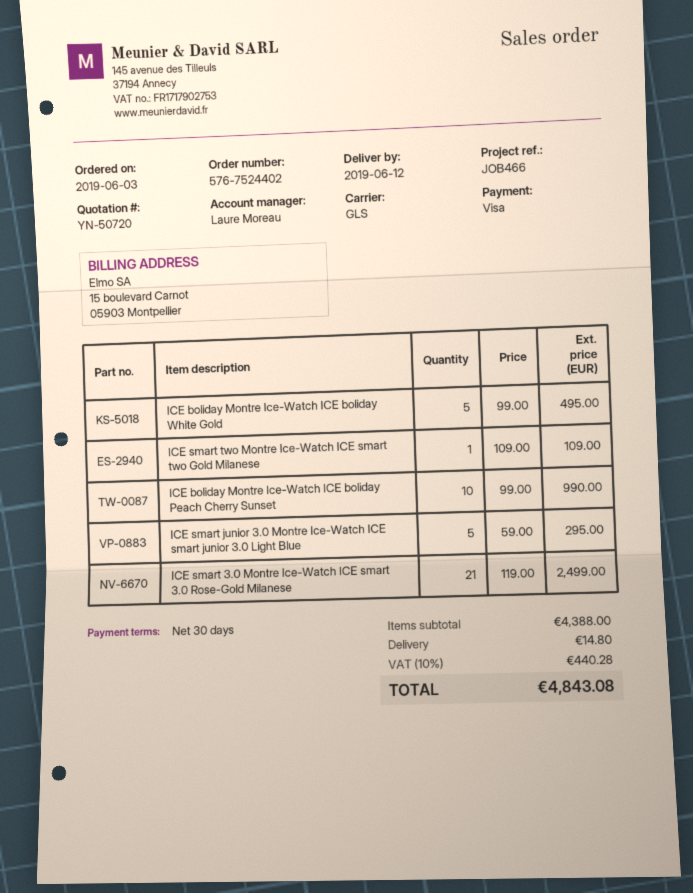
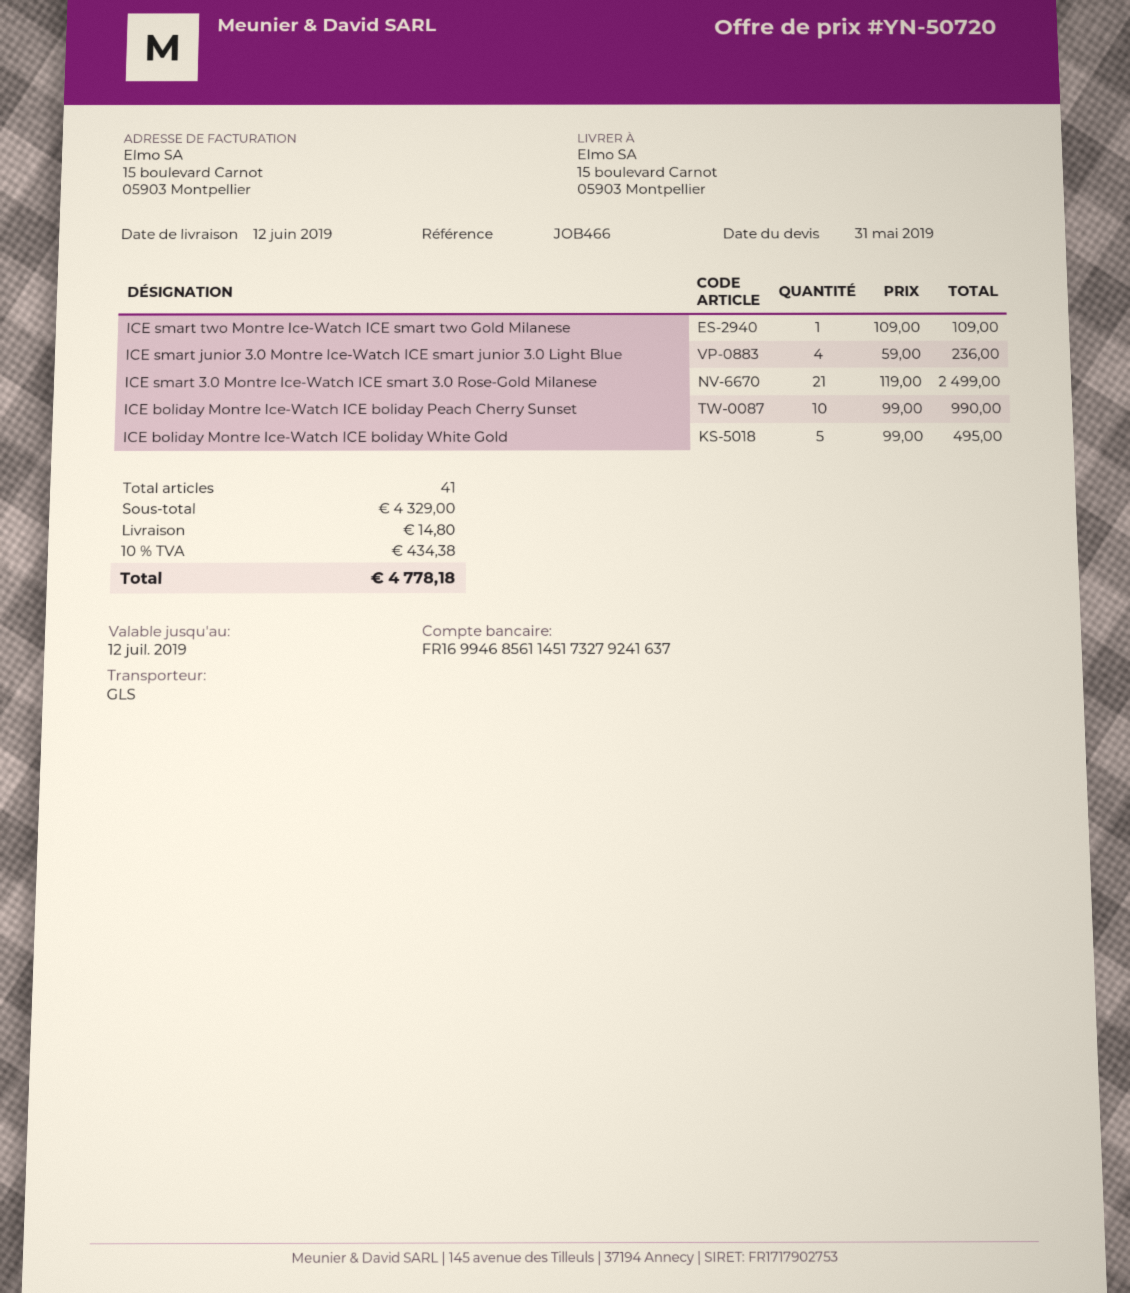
ICE smart junior 3.0 Montre Ice-Watch ICE smart junior 3.0 Light Blue: 5 x 59.00 = 295.00 -> 4 x 59.00 = 236.00
subtotal: 4388.00 -> 4329.00
tax: 10% = 440.28 -> 10% = 434.38
total: 4843.08 -> 4778.18

